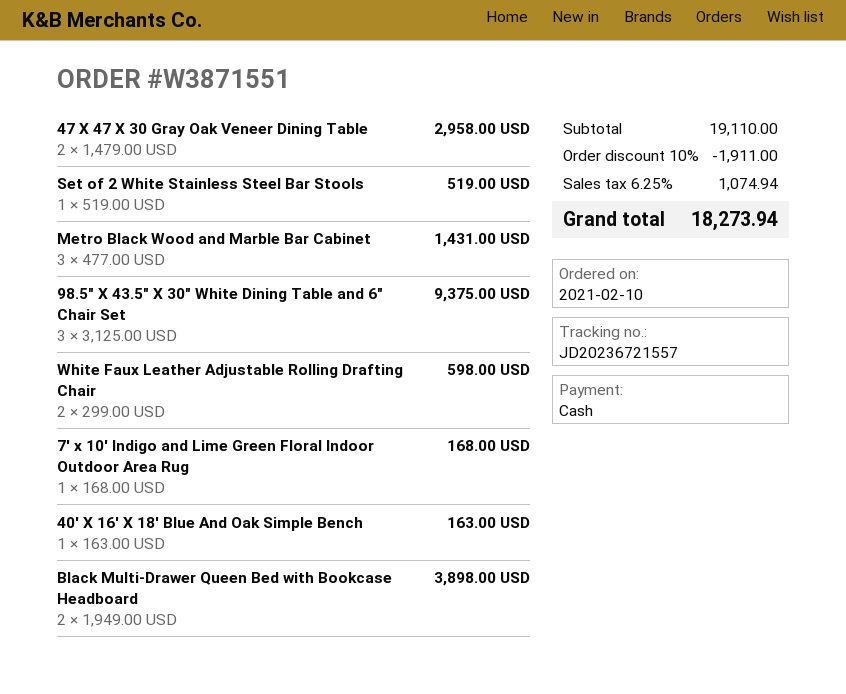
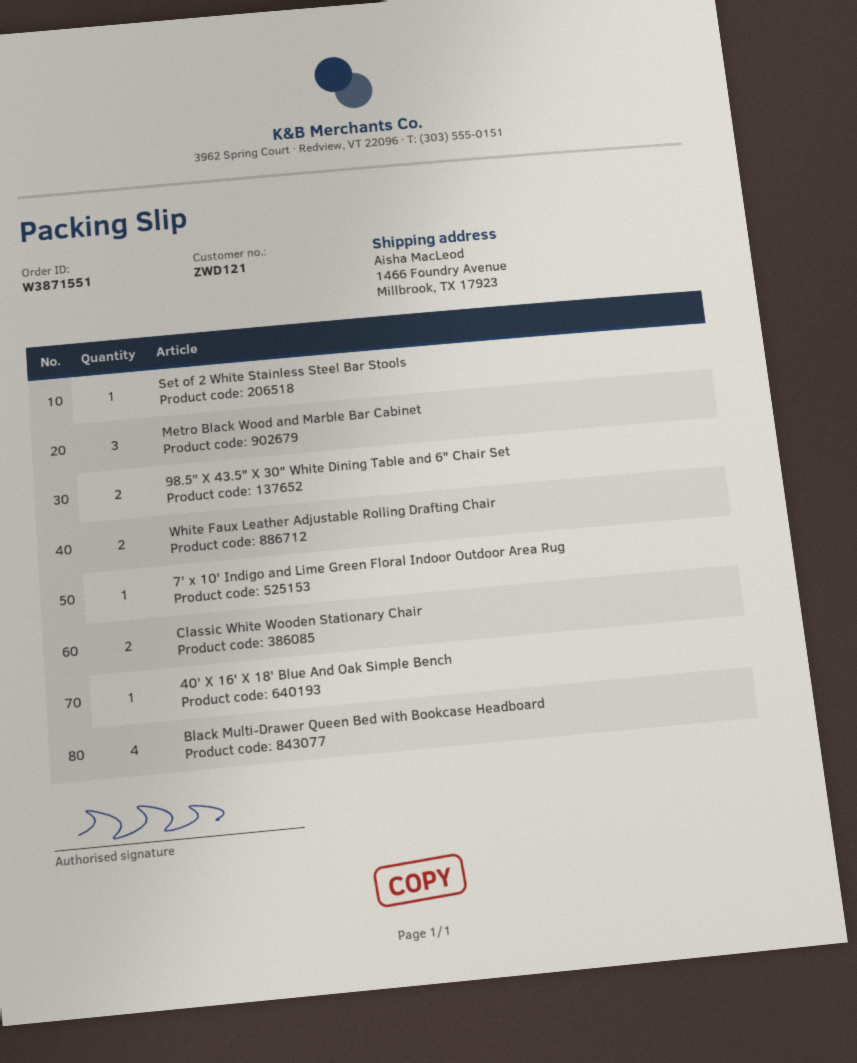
47 X 47 X 30 Gray Oak Veneer Dining Table: 2 -> none
98.5" X 43.5" X 30" White Dining Table and 6" Chair Set: 3 -> 2
Black Multi-Drawer Queen Bed with Bookcase Headboard: 2 -> 4
Classic White Wooden Stationary Chair: none -> 2

